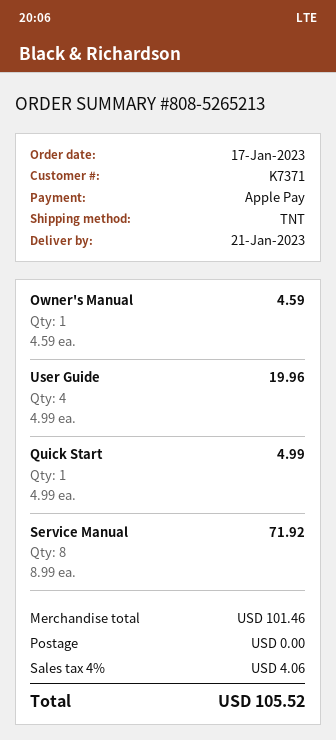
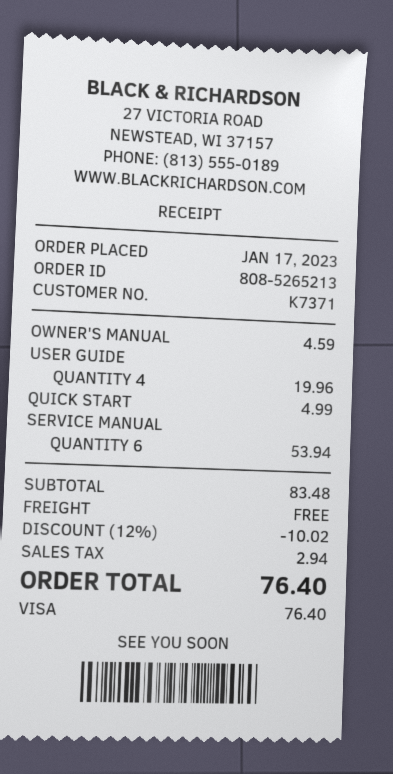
payment method: Apple Pay -> Visa
Service Manual: 8 for 71.92 -> 6 for 53.94
subtotal: 101.46 -> 83.48
discount: none -> 12% = 10.02
tax: 4.06 -> 2.94
total: 105.52 -> 76.40

